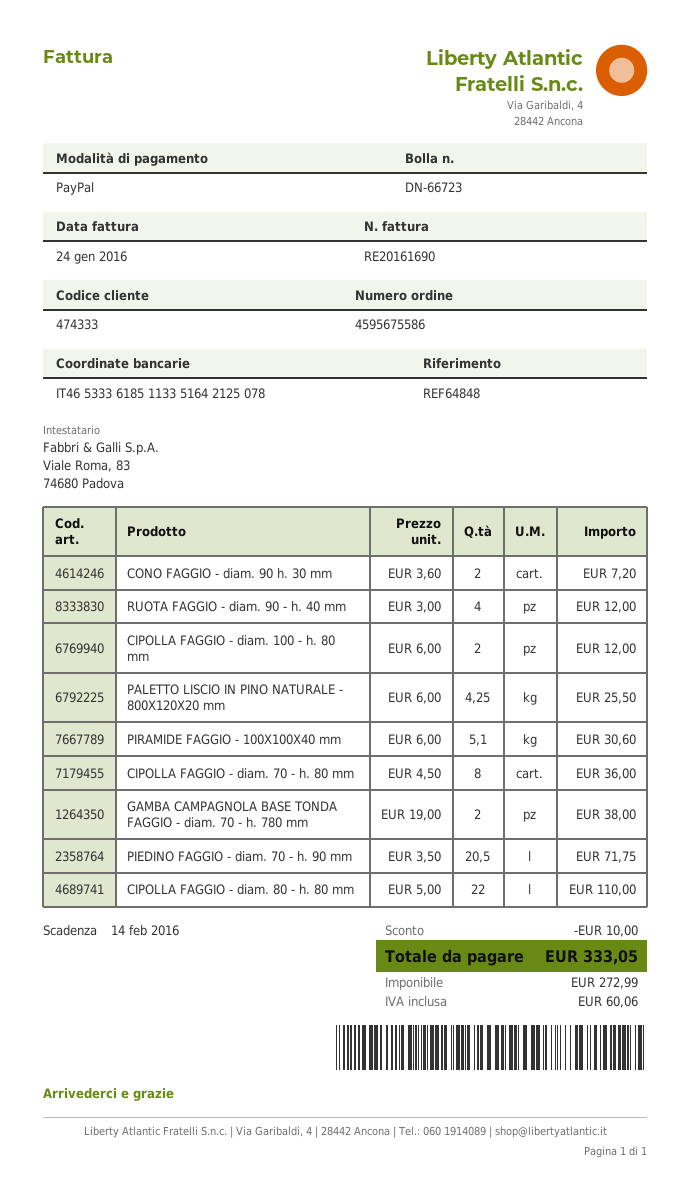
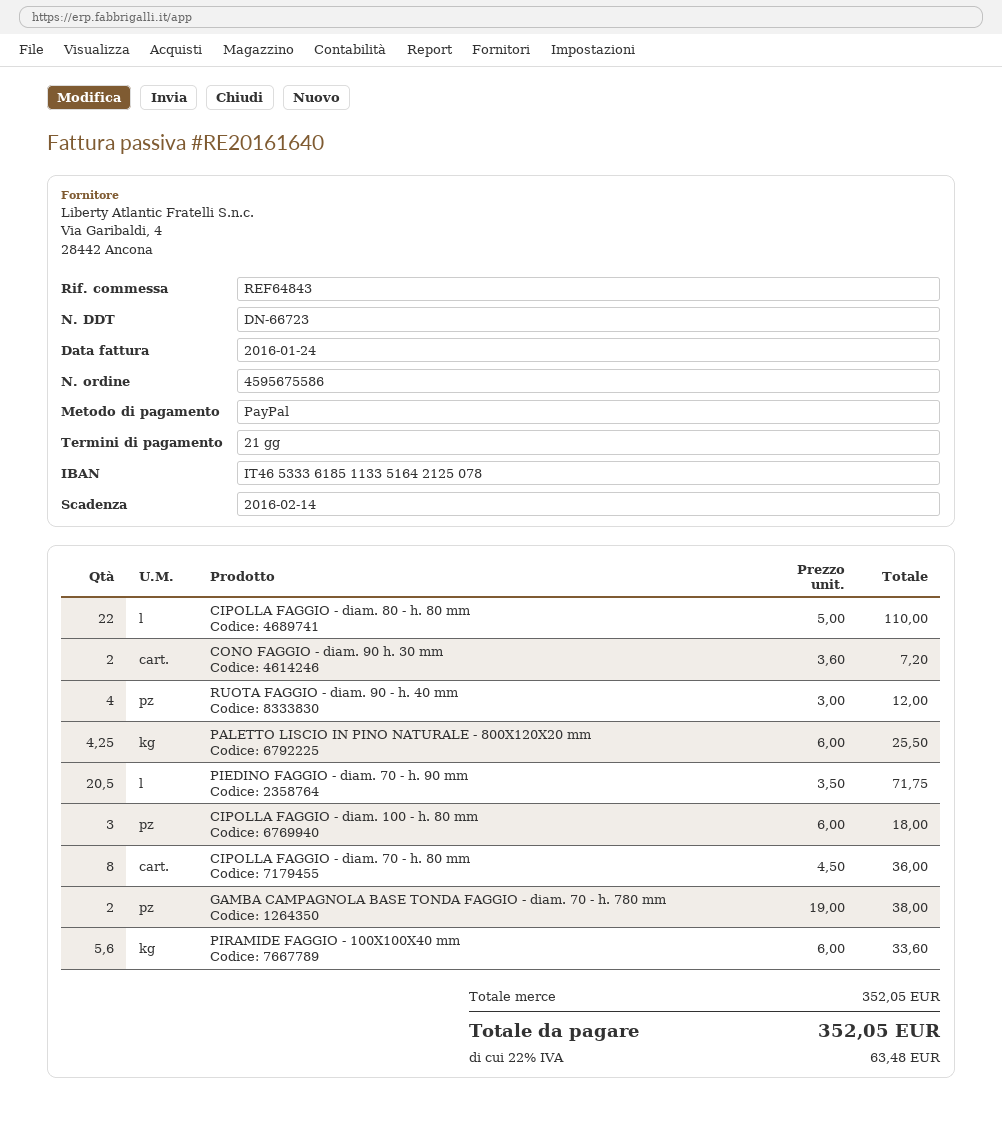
invoice number: RE20161690 -> RE20161640
reference: REF64848 -> REF64843
CIPOLLA FAGGIO - diam. 100 - h. 80 mm: 2 x 6.00 = 12.00 -> 3 x 6.00 = 18.00
PIRAMIDE FAGGIO - 100X100X40 mm: 5.1 x 6.00 = 30.60 -> 5.6 x 6.00 = 33.60
discount: 10.00 -> none
tax: 60.06 -> 63.48
total: 333.05 -> 352.05

